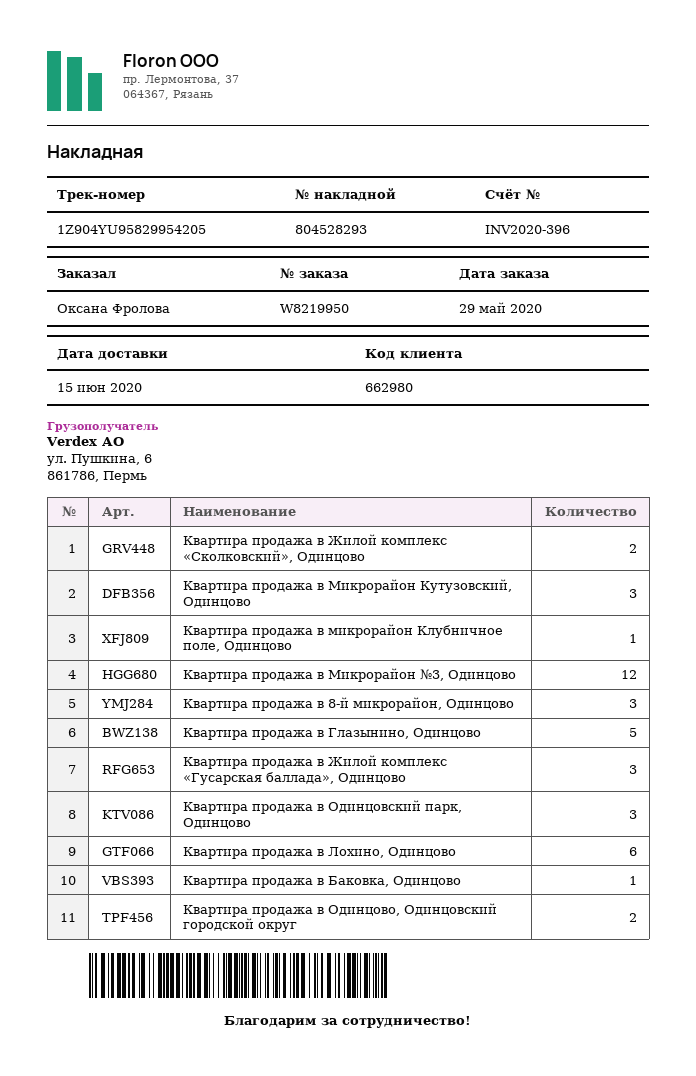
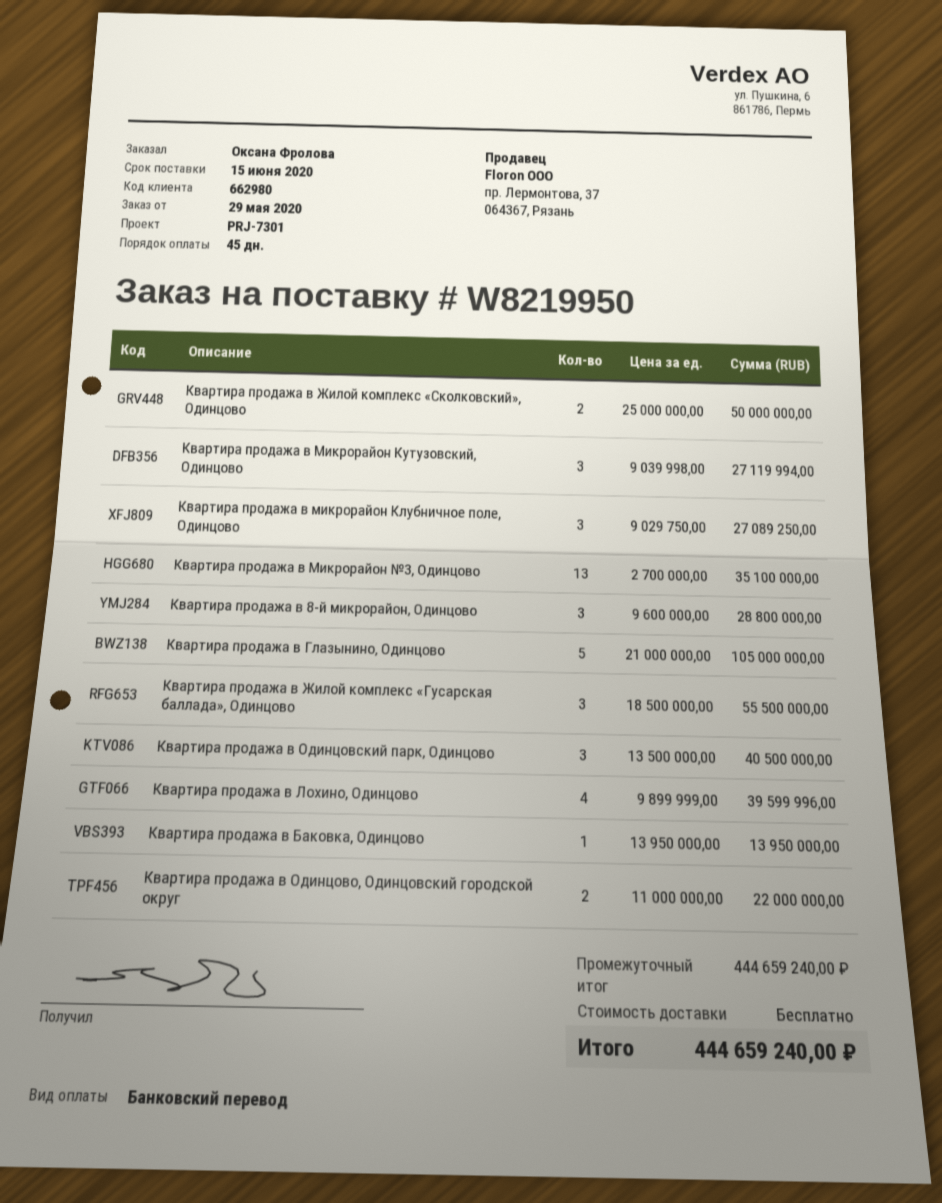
Квартира продажа в микрорайон Клубничное поле, Одинцово: 1 -> 3
Квартира продажа в Микрорайон №3, Одинцово: 12 -> 13
Квартира продажа в Лохино, Одинцово: 6 -> 4

